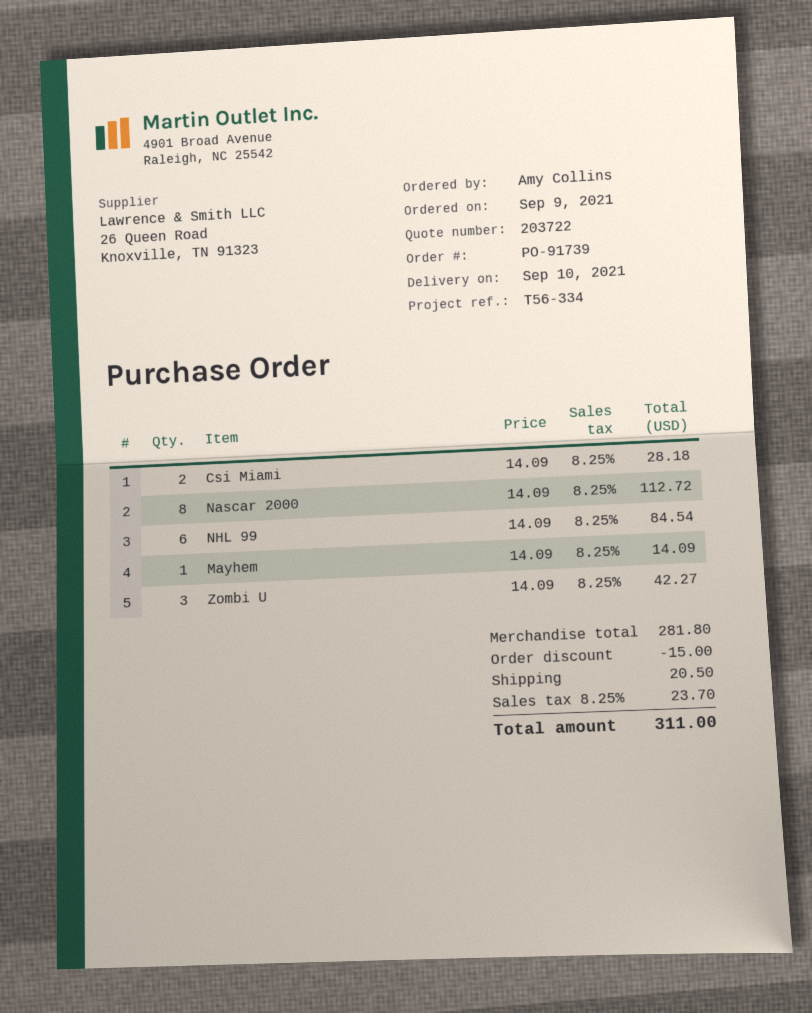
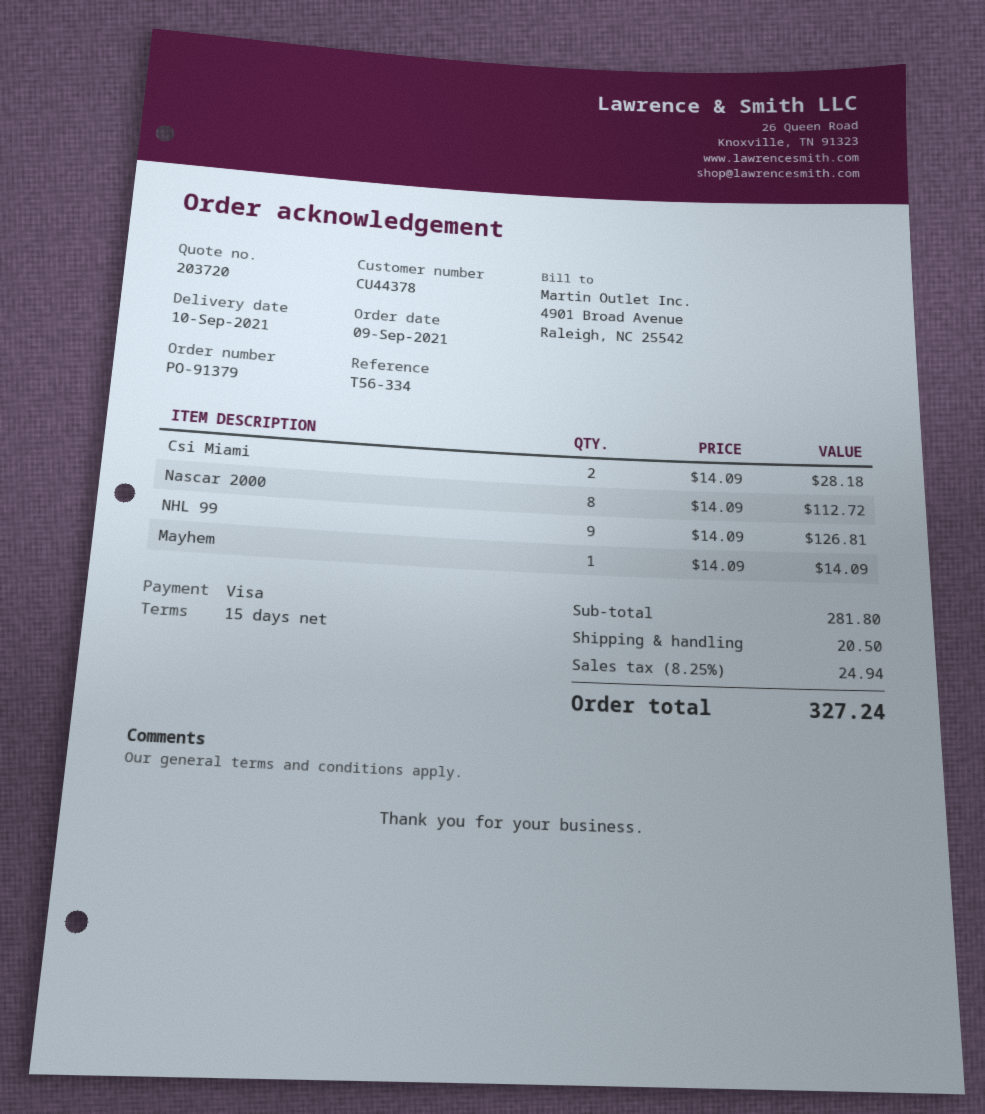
quote number: 203722 -> 203720
order number: PO-91739 -> PO-91379
NHL 99: 6 x 14.09 = 84.54 -> 9 x 14.09 = 126.81
Zombi U: 3 x 14.09 = 42.27 -> none
discount: 15.00 -> none
tax: 8.25% = 23.70 -> 8.25% = 24.94
total: 311.00 -> 327.24

